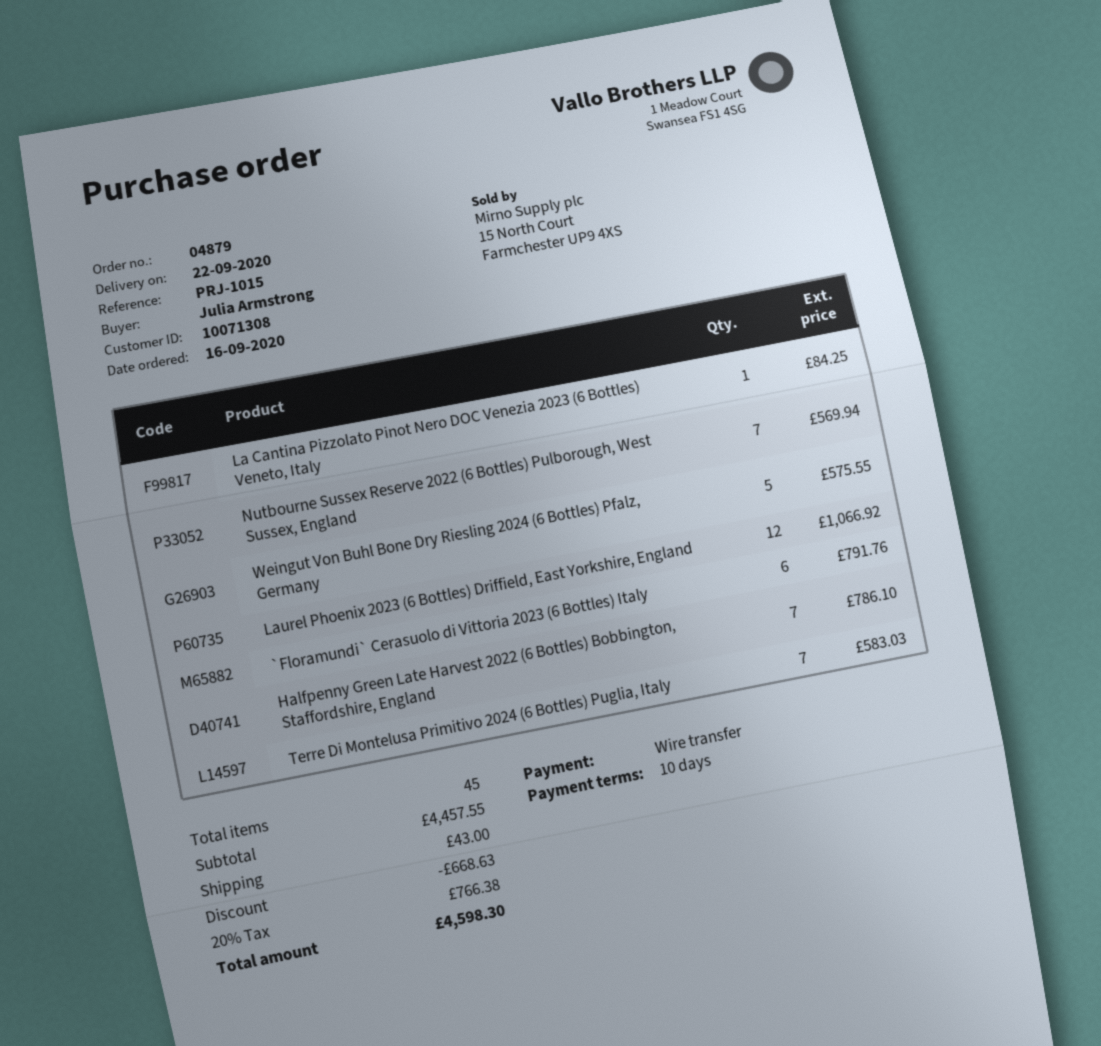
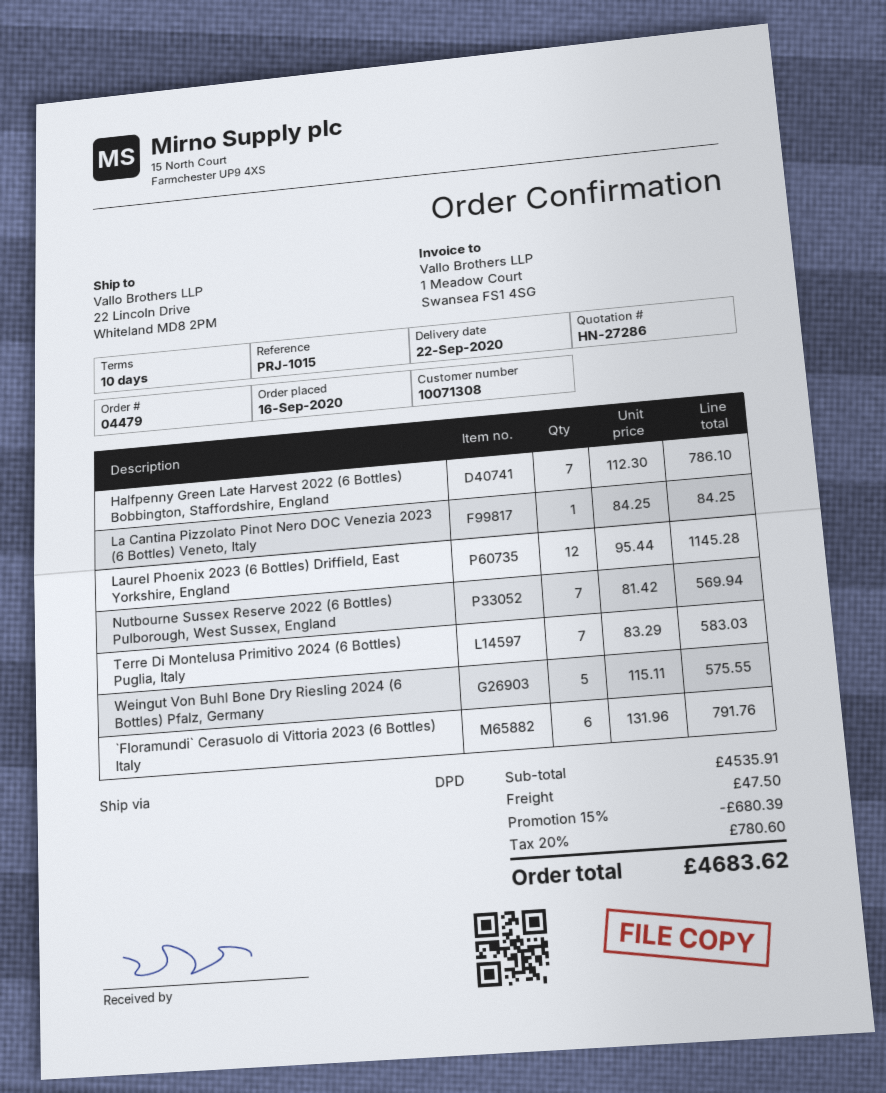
order number: 04879 -> 04479
Laurel Phoenix 2023 (6 Bottles) Driffield, East Yorkshire, England: 12 for 1066.92 -> 12 for 1145.28
subtotal: 4457.55 -> 4535.91
discount: 668.63 -> 680.39
shipping: 43.00 -> 47.50
tax: 20% = 766.38 -> 20% = 780.60
total: 4598.30 -> 4683.62

